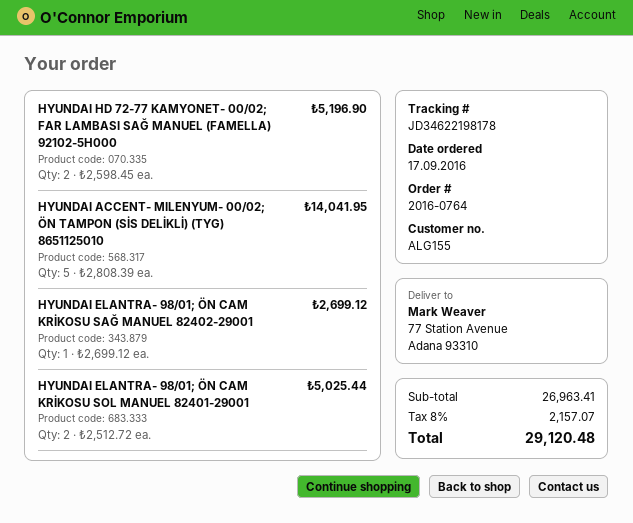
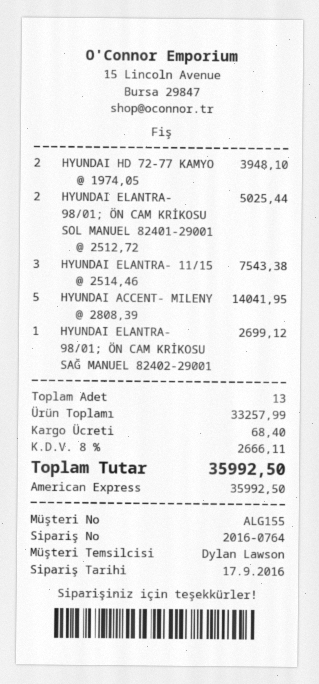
HYUNDAI HD 72-77 KAMYONET- 00/02; FAR LAMBASI SAĞ MANUEL (FAMELLA) 92102-5H000: 2 x 2598.45 = 5196.90 -> 2 x 1974.05 = 3948.10
HYUNDAI ELANTRA- 11/15: none -> 3 x 2514.46 = 7543.38
subtotal: 26963.41 -> 33257.99
shipping: none -> 68.40
tax: 8% = 2157.07 -> 8% = 2666.11
total: 29120.48 -> 35992.50

